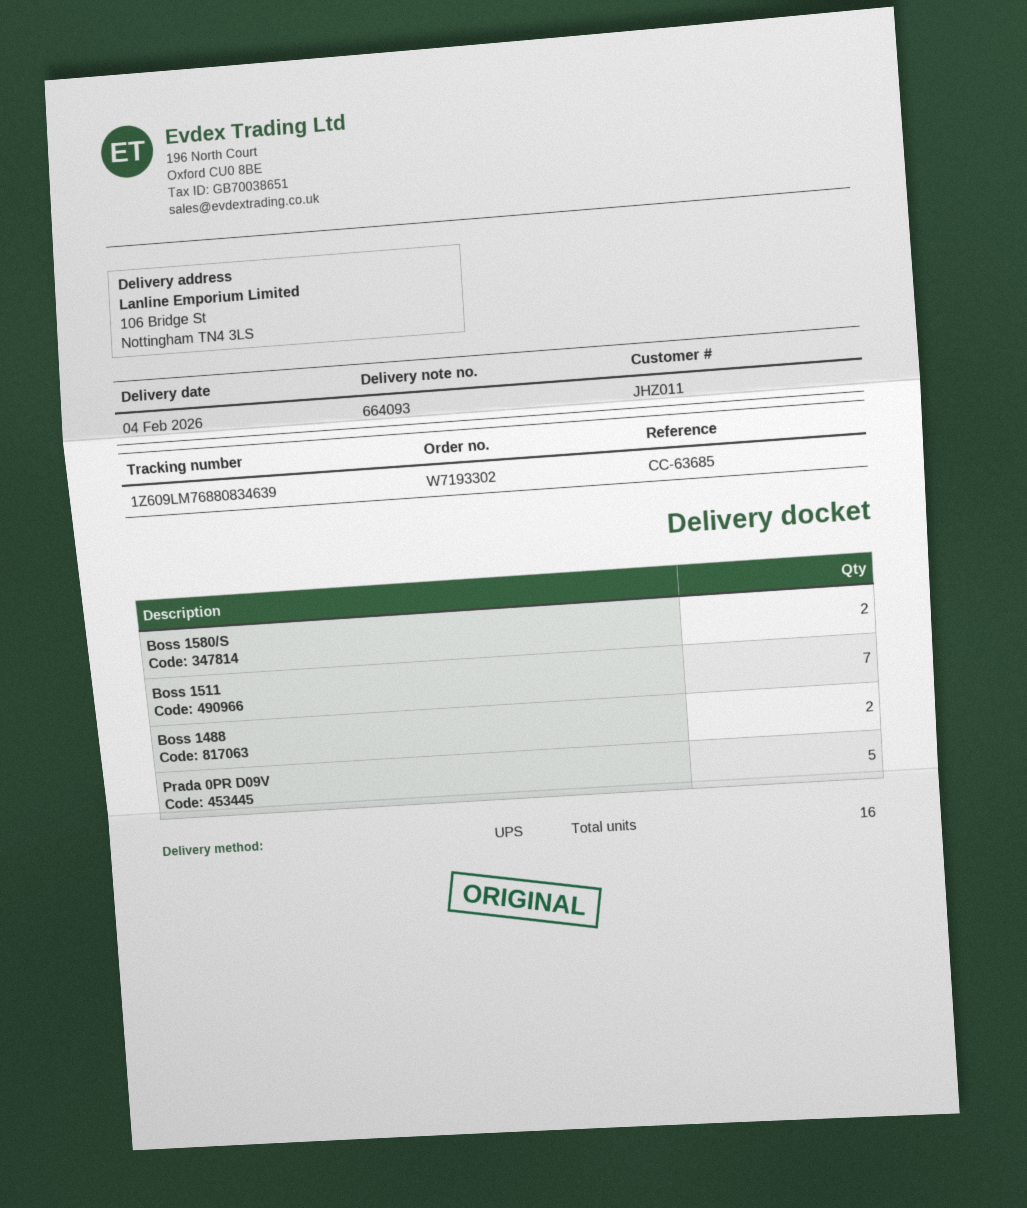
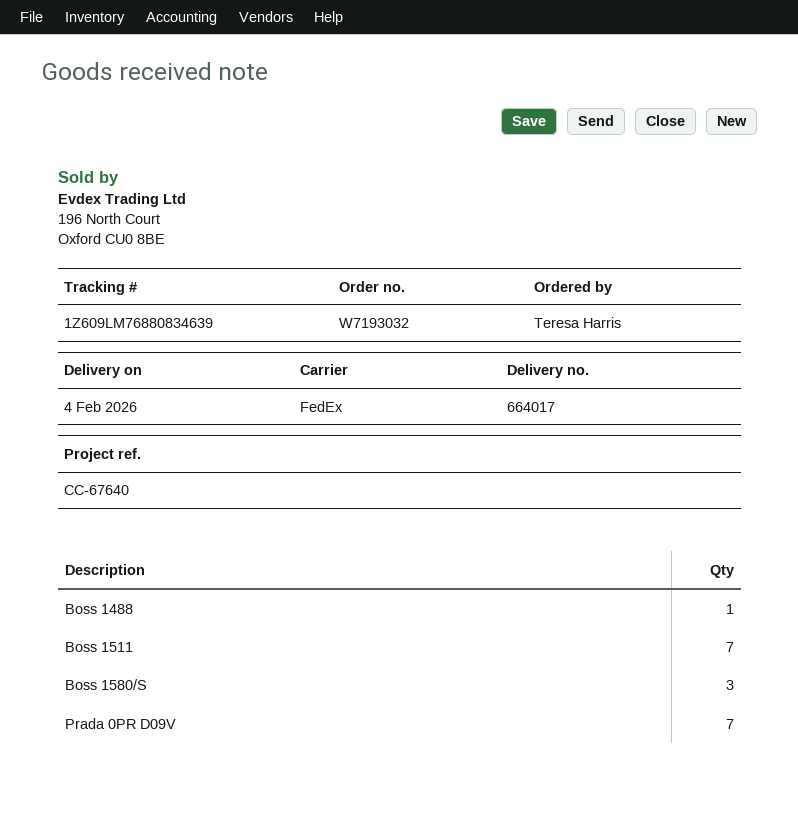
order number: W7193302 -> W7193032
delivery note number: 664093 -> 664017
reference: CC-63685 -> CC-67640
shipping method: UPS -> FedEx
Boss 1580/S: 2 -> 3
Boss 1488: 2 -> 1
Prada 0PR D09V: 5 -> 7

